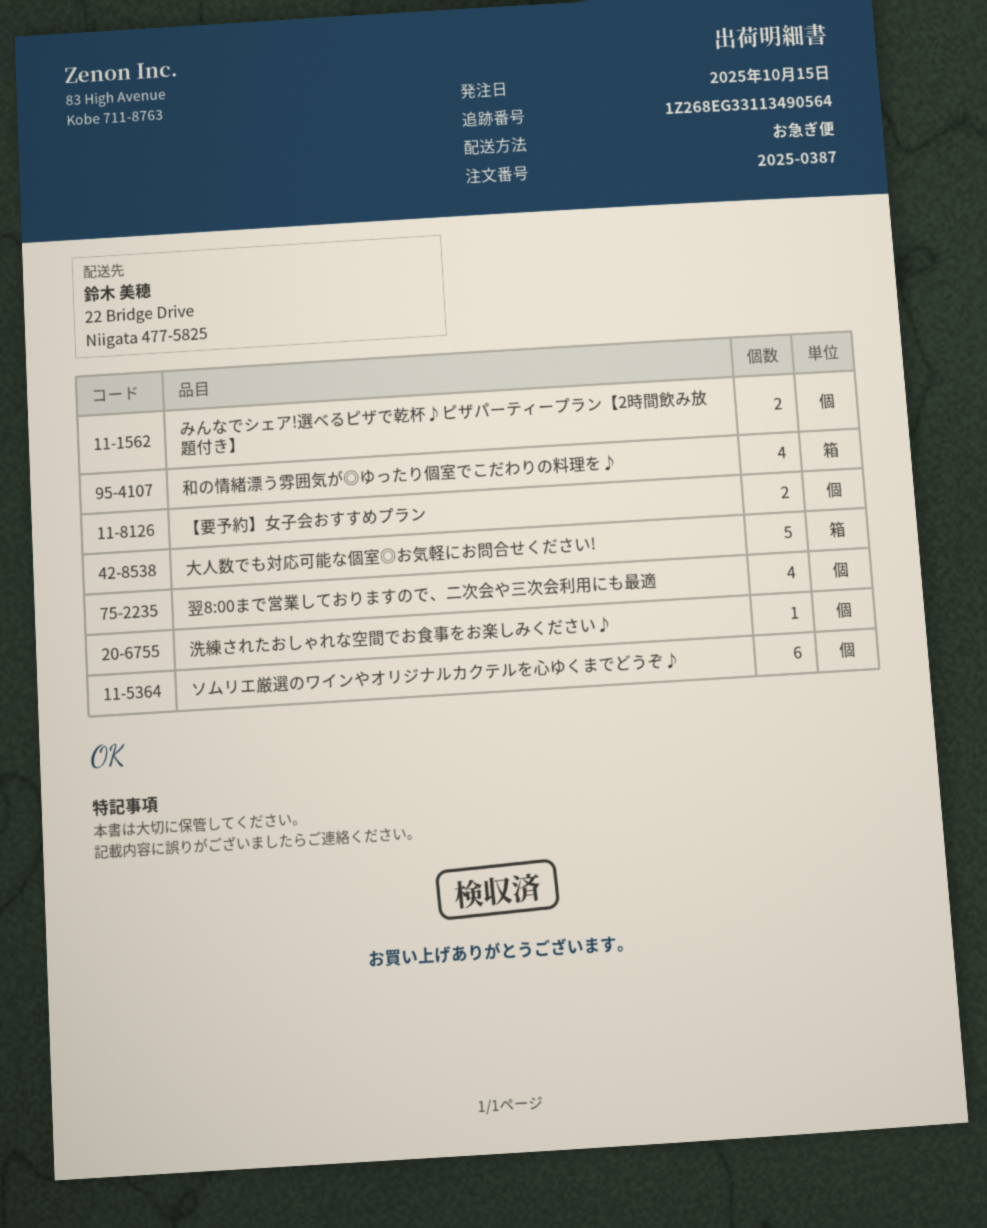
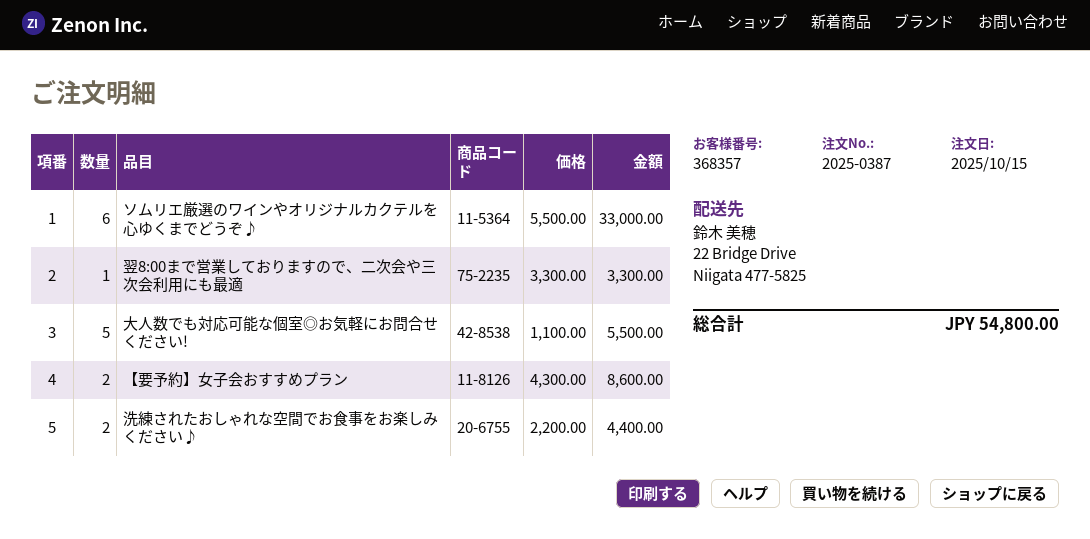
みんなでシェア!選べるピザで乾杯♪ピザパーティープラン【2時間飲み放題付き】: 2 -> none
和の情緒漂う雰囲気が◎ゆったり個室でこだわりの料理を♪: 4 -> none
翌8:00まで営業しておりますので、二次会や三次会利用にも最適: 4 -> 1
洗練されたおしゃれな空間でお食事をお楽しみください♪: 1 -> 2

